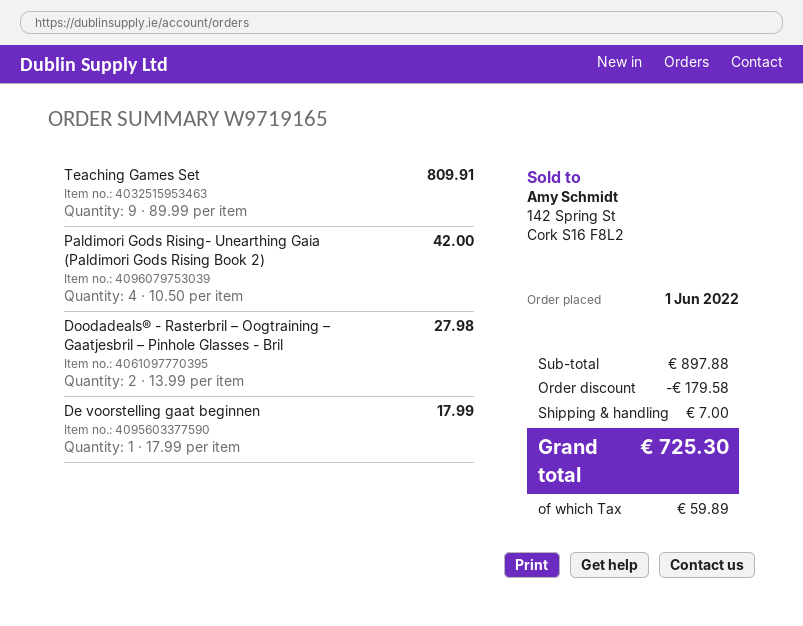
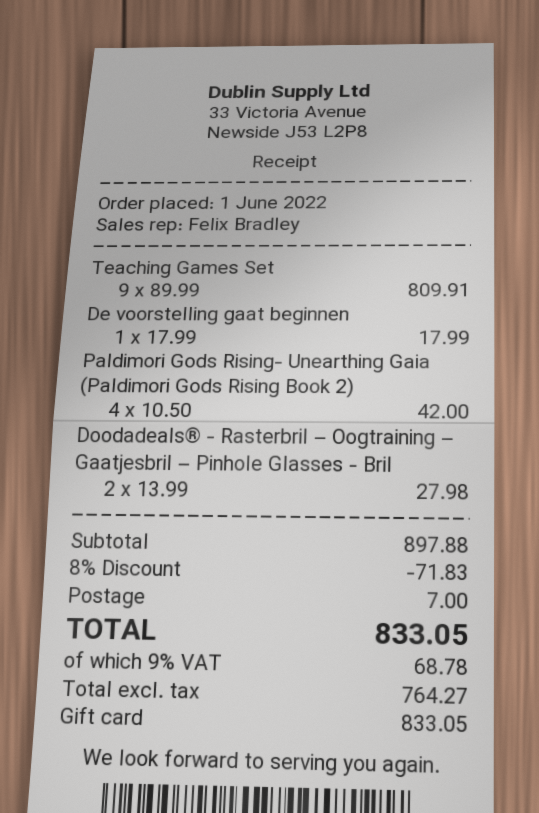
discount: 179.58 -> 71.83
tax: 59.89 -> 68.78
total: 725.30 -> 833.05

